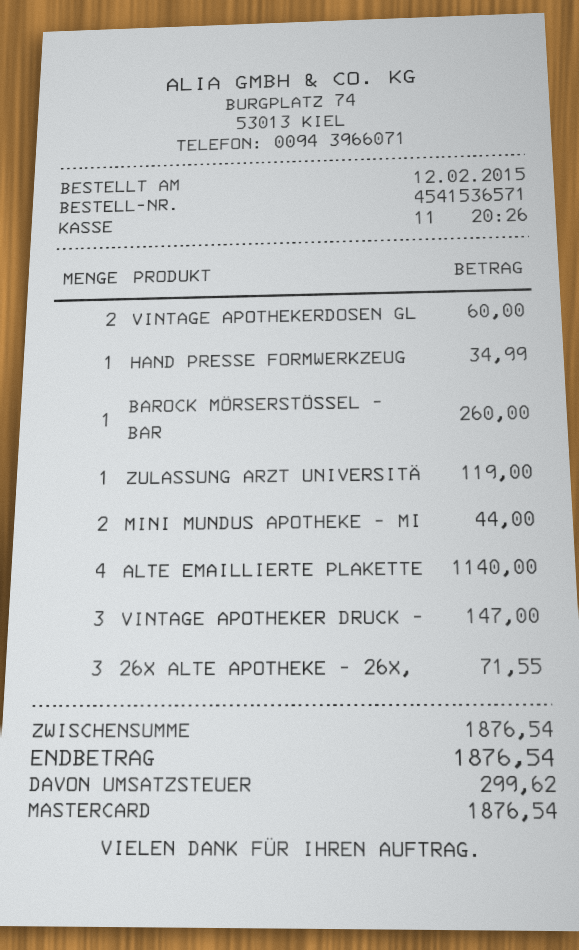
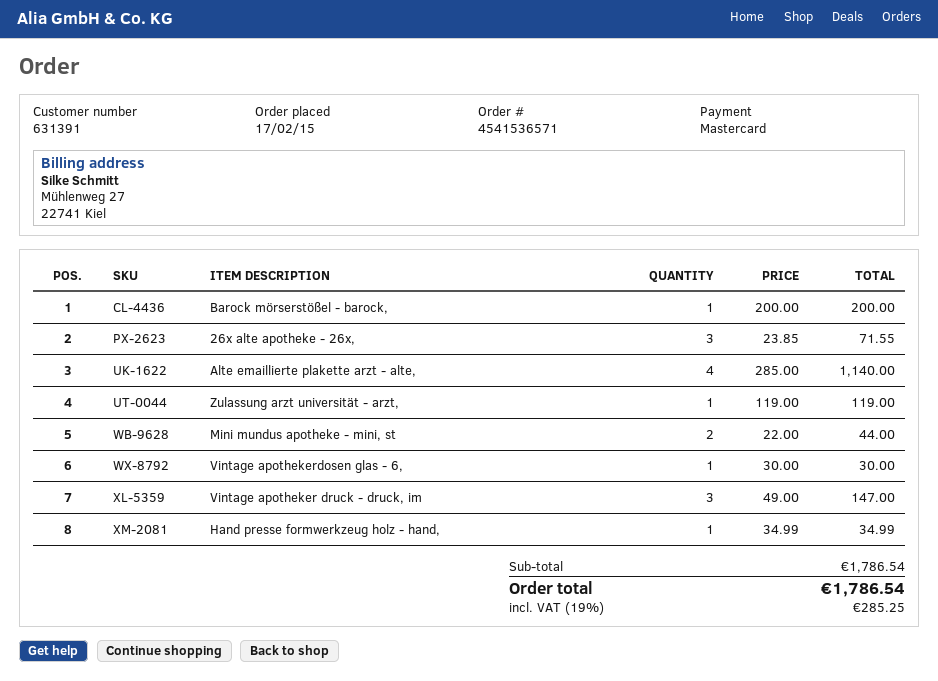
order date: 2015-02-12 -> 2015-02-17
VINTAGE APOTHEKERDOSEN GL: 2 for 60.00 -> 1 for 30.00
BAROCK MÖRSERSTÖSSEL - BAR: 1 for 260.00 -> 1 for 200.00
subtotal: 1876.54 -> 1786.54
tax: 299.62 -> 285.25
total: 1876.54 -> 1786.54

